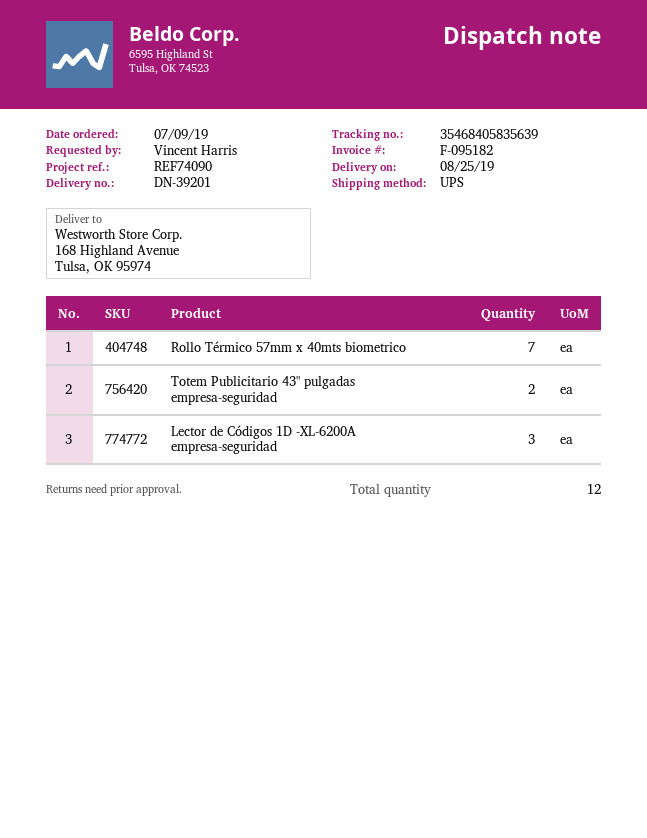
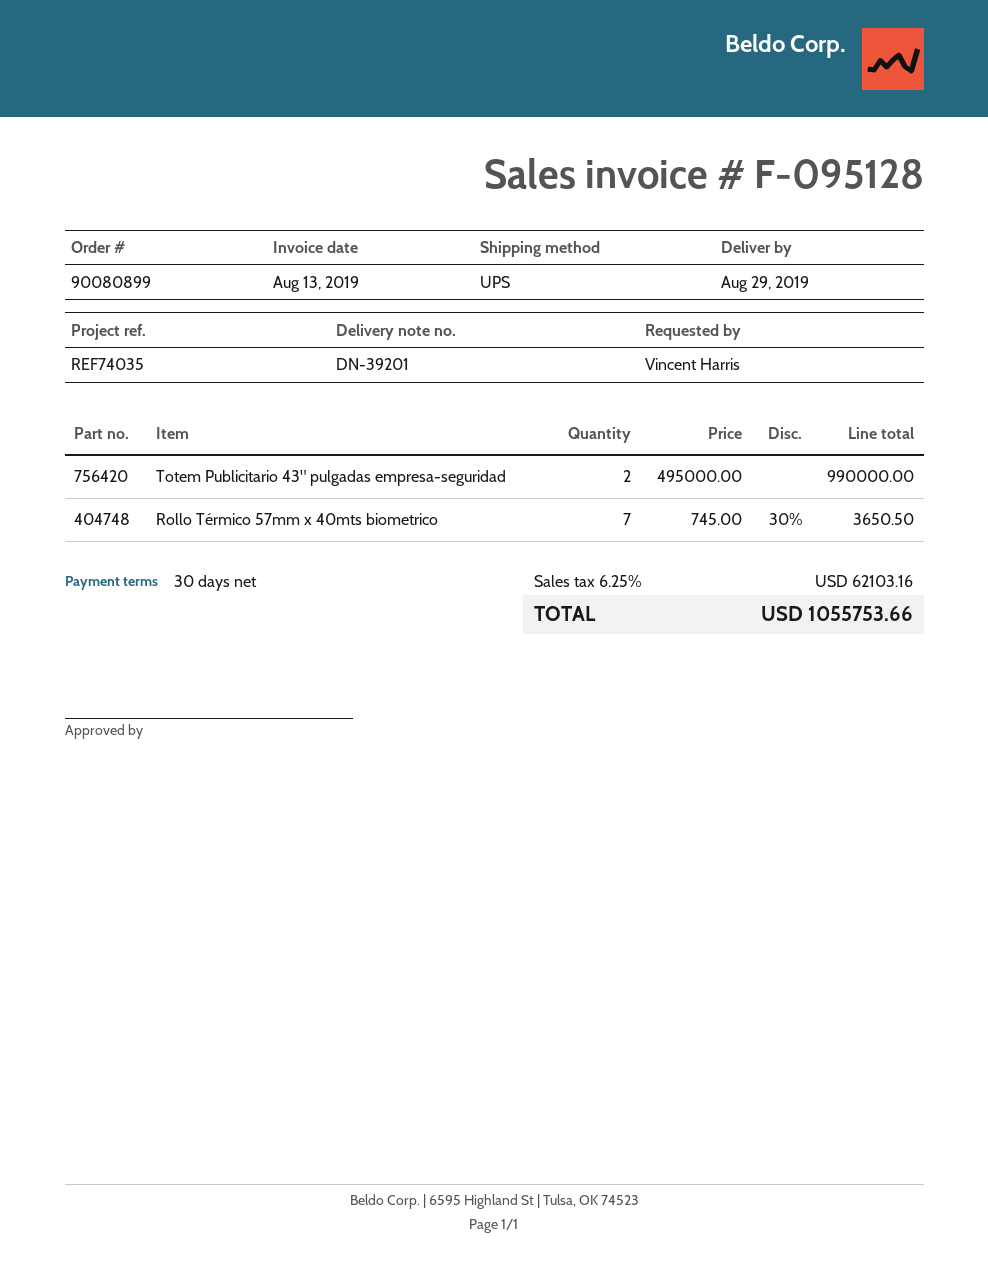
delivery date: 2019-08-25 -> 2019-08-29
invoice number: F-095182 -> F-095128
reference: REF74090 -> REF74035
Lector de Códigos 1D -XL-6200A empresa-seguridad: 3 -> none

